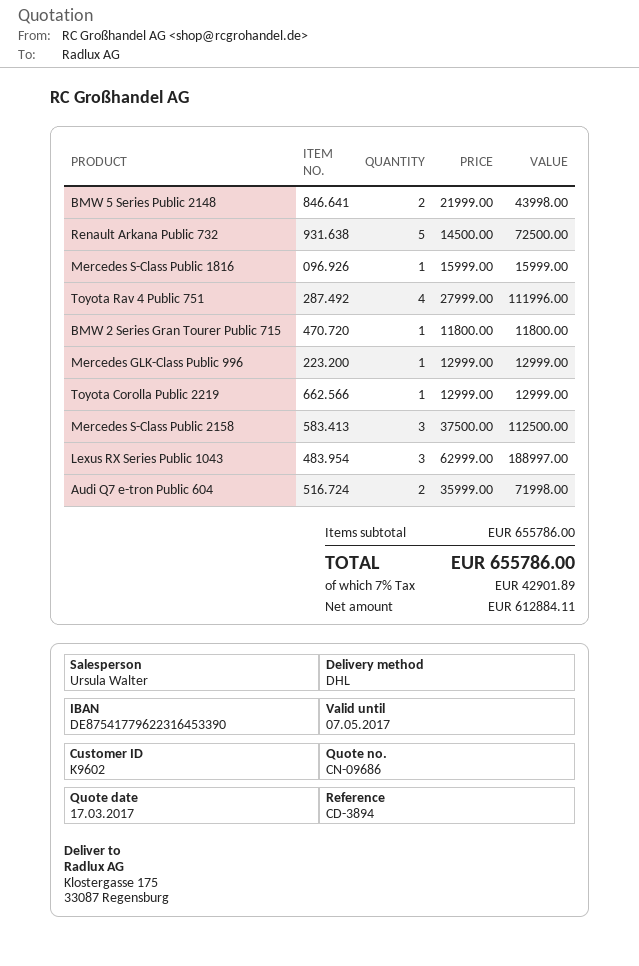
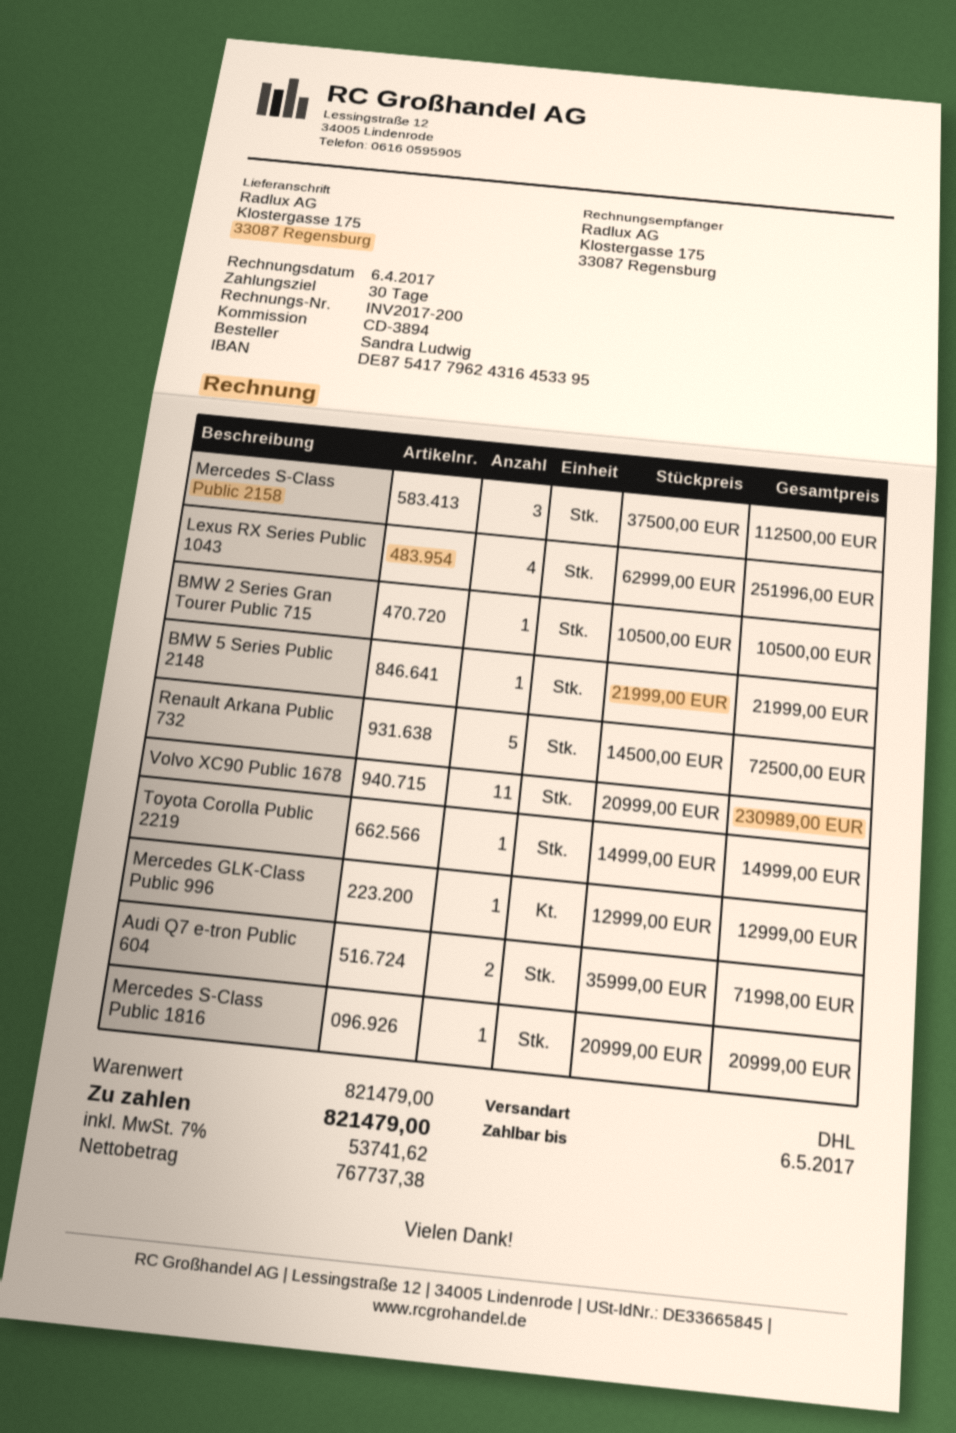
bank account: DE87541779622316453390 -> DE87541779624316453395
BMW 5 Series Public 2148: 2 x 21999.00 = 43998.00 -> 1 x 21999.00 = 21999.00
Mercedes S-Class Public 1816: 1 x 15999.00 = 15999.00 -> 1 x 20999.00 = 20999.00
Toyota Rav 4 Public 751: 4 x 27999.00 = 111996.00 -> none
BMW 2 Series Gran Tourer Public 715: 1 x 11800.00 = 11800.00 -> 1 x 10500.00 = 10500.00
Toyota Corolla Public 2219: 1 x 12999.00 = 12999.00 -> 1 x 14999.00 = 14999.00
Lexus RX Series Public 1043: 3 x 62999.00 = 188997.00 -> 4 x 62999.00 = 251996.00
Volvo XC90 Public 1678: none -> 11 x 20999.00 = 230989.00
subtotal: 655786.00 -> 821479.00
net: 612884.11 -> 767737.38
tax: 7% = 42901.89 -> 7% = 53741.62
total: 655786.00 -> 821479.00

